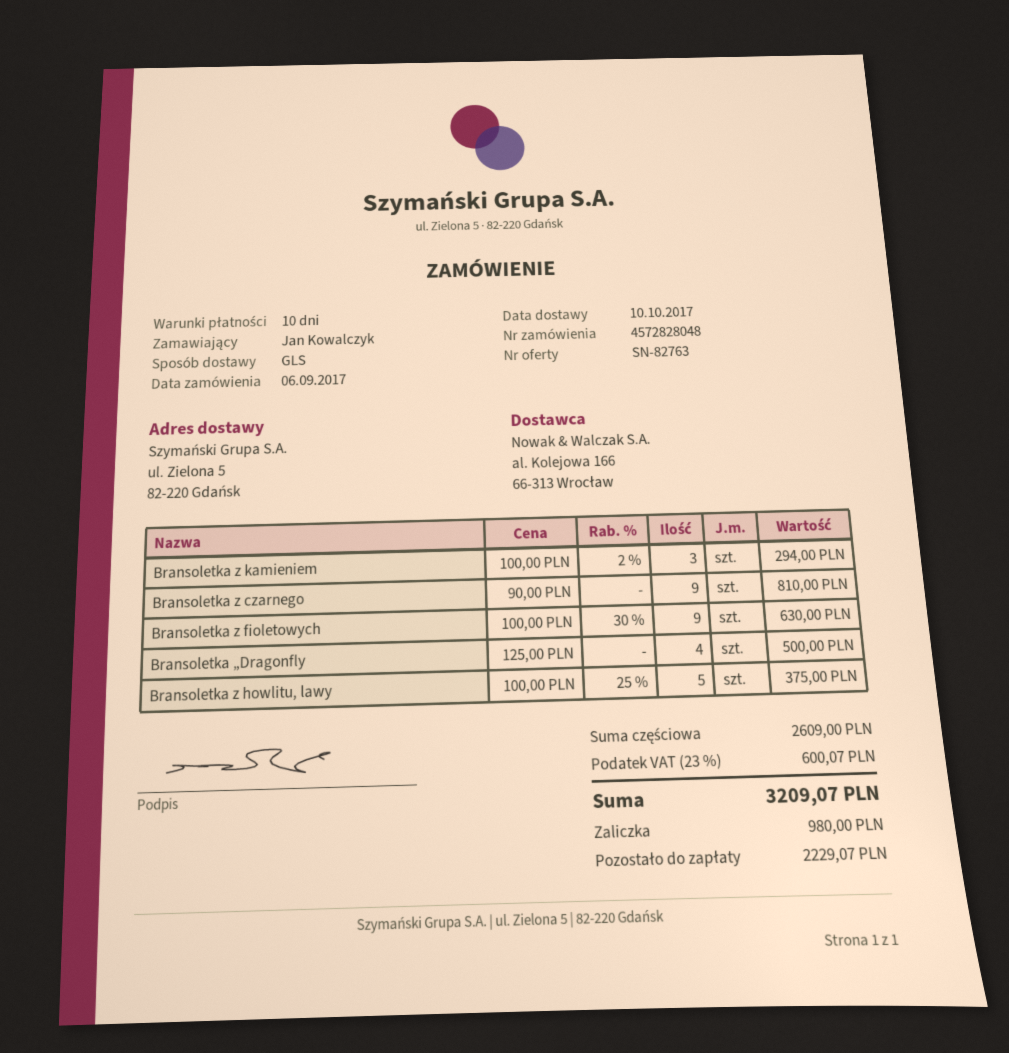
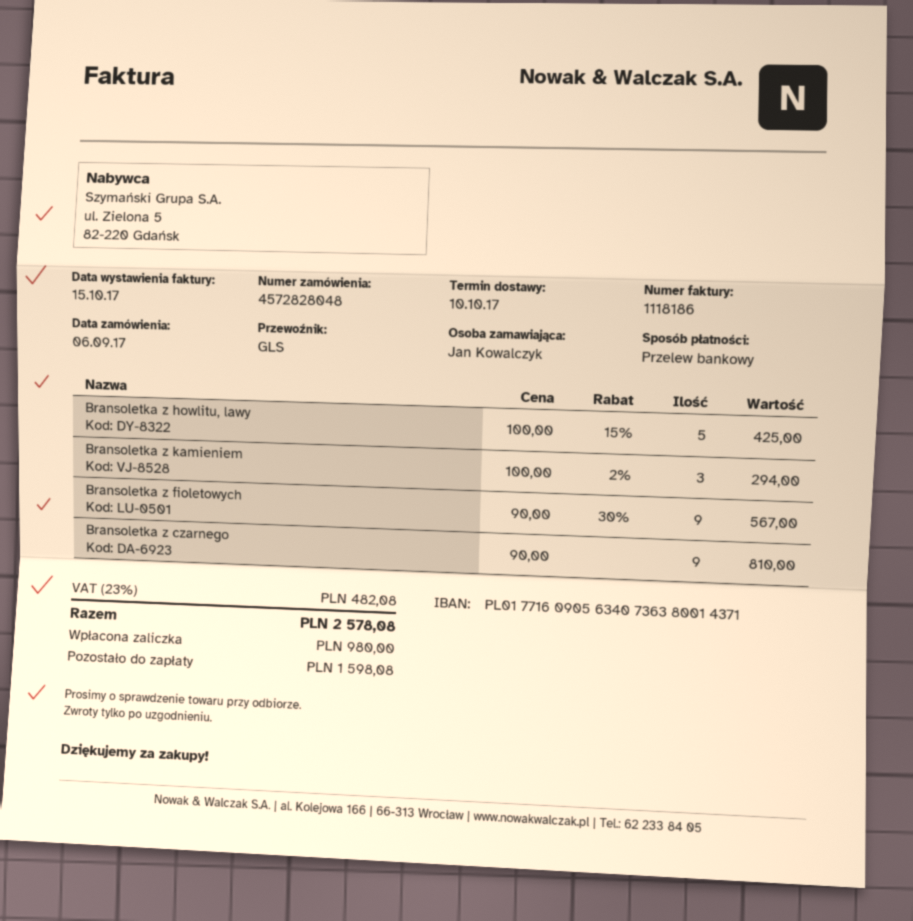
Bransoletka z fioletowych: 9 x 100.00 - 30% = 630.00 -> 9 x 90.00 - 30% = 567.00
Bransoletka „Dragonfly: 4 x 125.00 = 500.00 -> none
Bransoletka z howlitu, lawy: 5 x 100.00 - 25% = 375.00 -> 5 x 100.00 - 15% = 425.00
tax: 23% = 600.07 -> 23% = 482.08
total: 3209.07 -> 2578.08
balance: 2229.07 -> 1598.08

